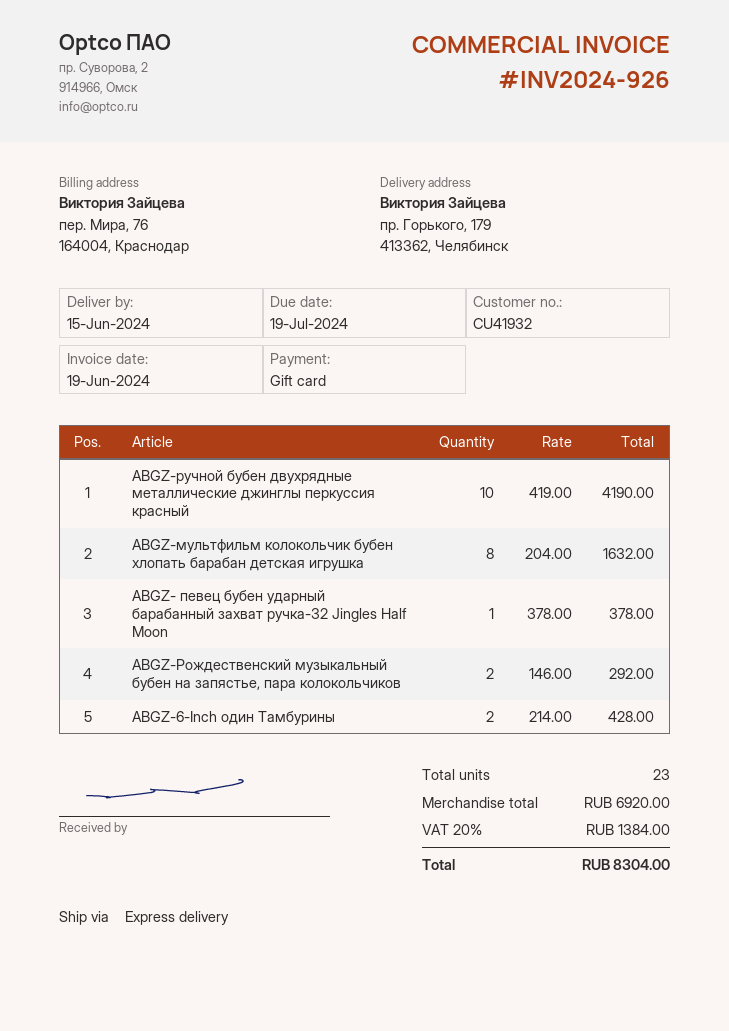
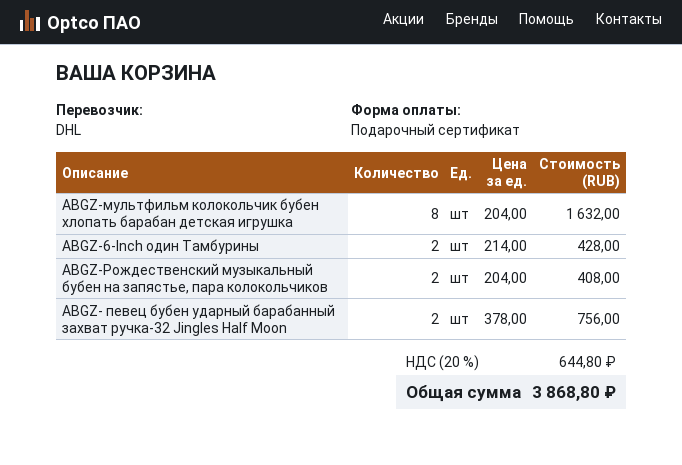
shipping method: express -> DHL
ABGZ-ручной бубен двухрядные металлические джинглы перкуссия красный: 10 x 419.00 = 4190.00 -> none
ABGZ- певец бубен ударный барабанный захват ручка-32 Jingles Half Moon: 1 x 378.00 = 378.00 -> 2 x 378.00 = 756.00
ABGZ-Рождественский музыкальный бубен на запястье, пара колокольчиков: 2 x 146.00 = 292.00 -> 2 x 204.00 = 408.00
tax: 20% = 1384.00 -> 20% = 644.80
total: 8304.00 -> 3868.80

